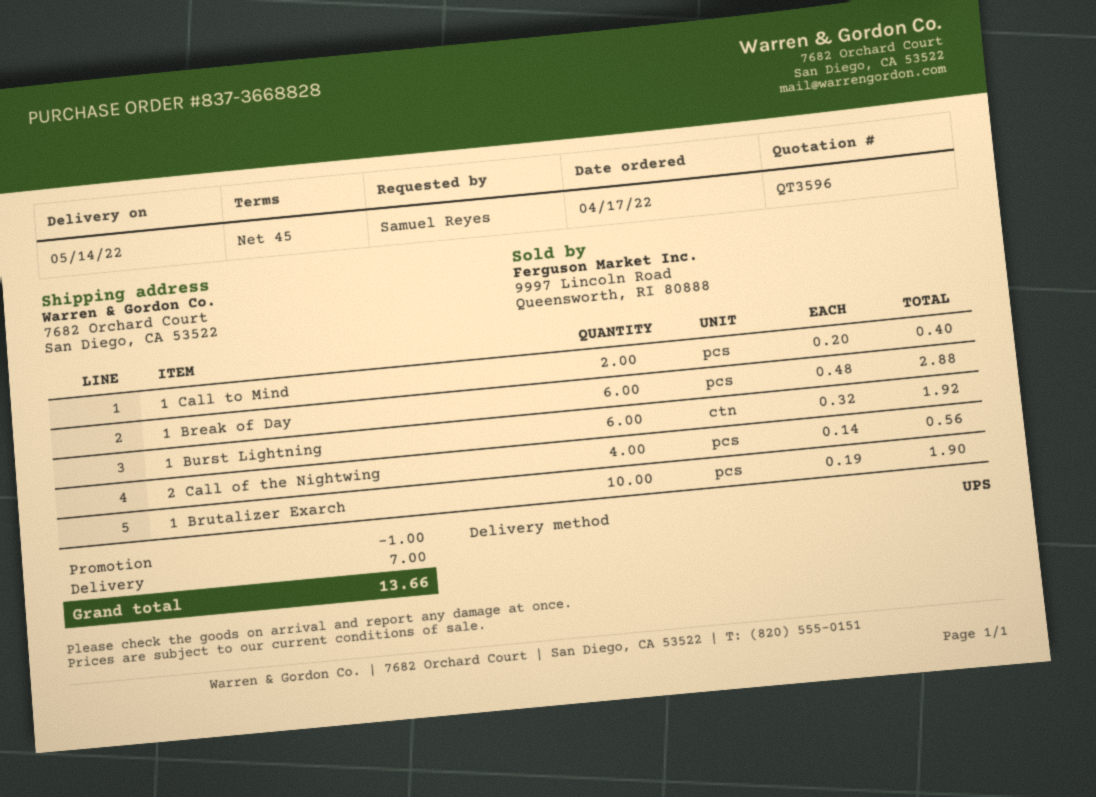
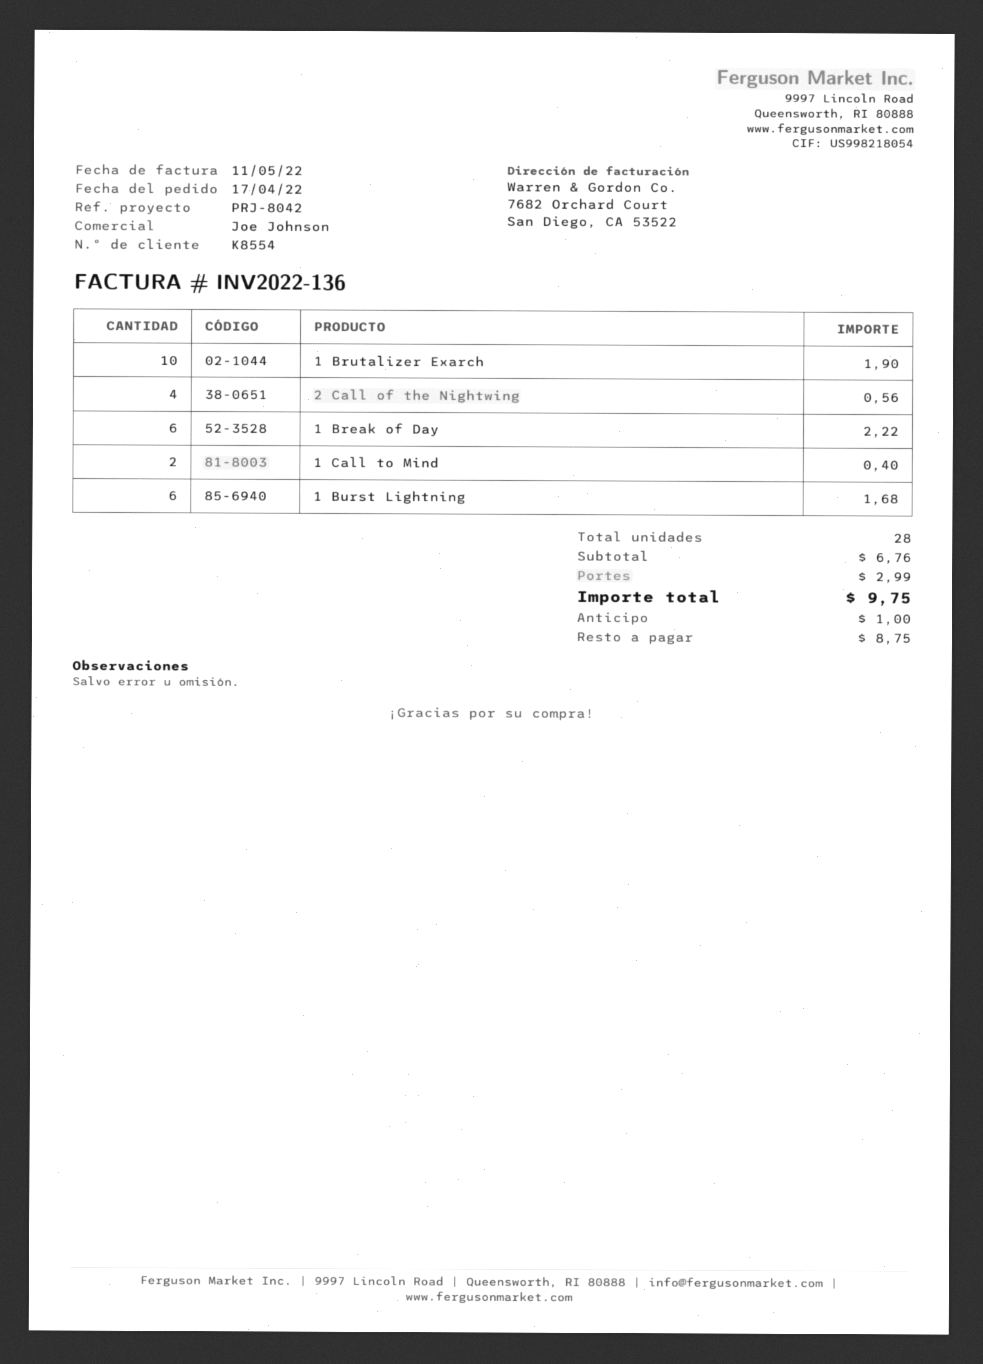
1 Break of Day: 6 for 2.88 -> 6 for 2.22
1 Burst Lightning: 6 for 1.92 -> 6 for 1.68
discount: 1.00 -> none
shipping: 7.00 -> 2.99
total: 13.66 -> 9.75

